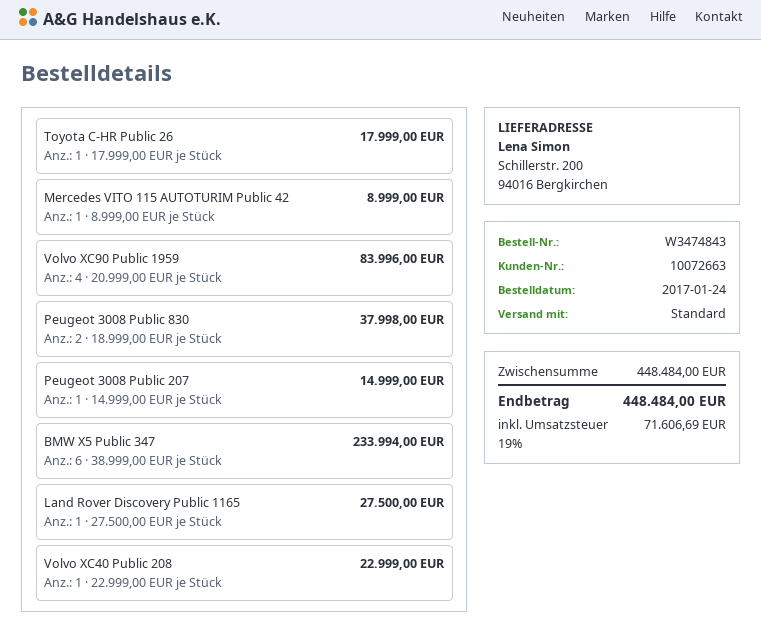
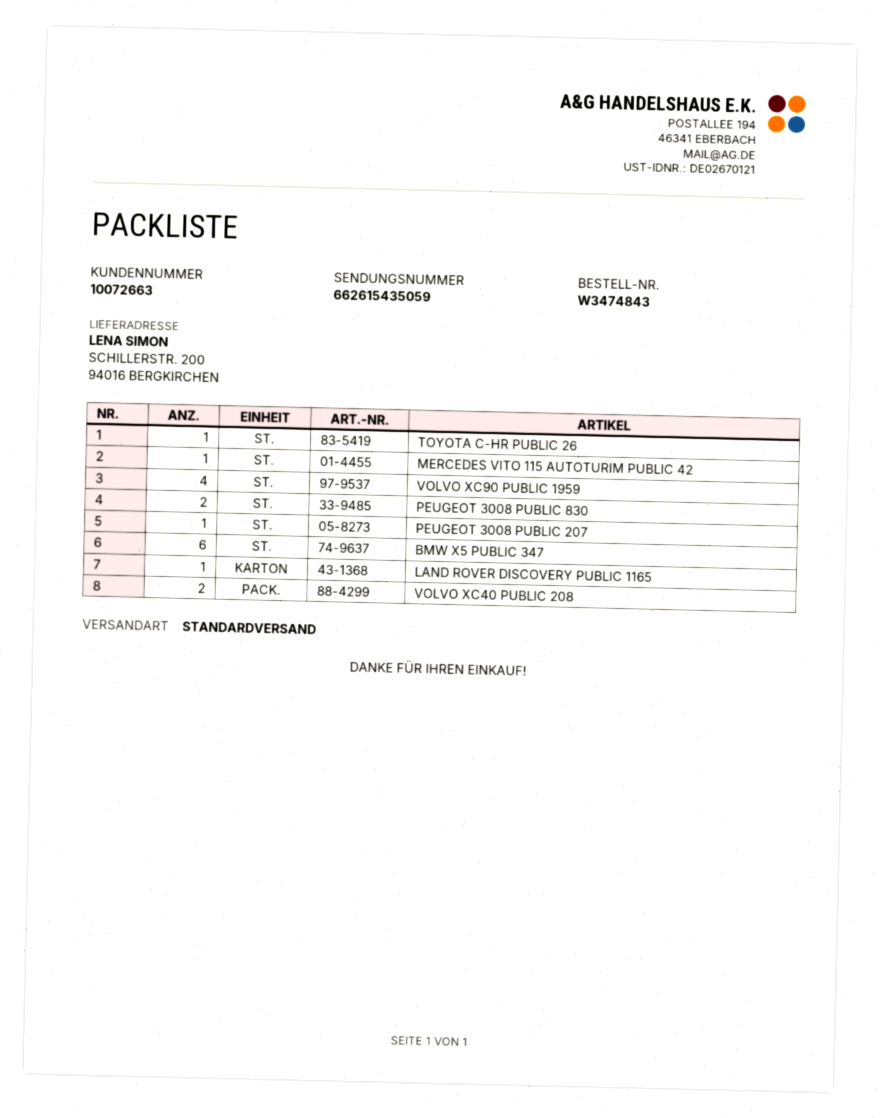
Volvo XC40 Public 208: 1 -> 2

